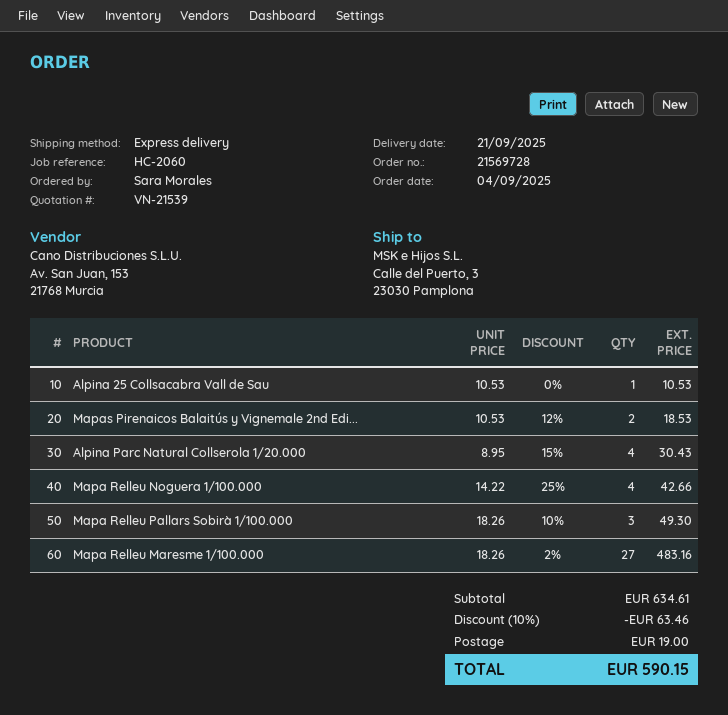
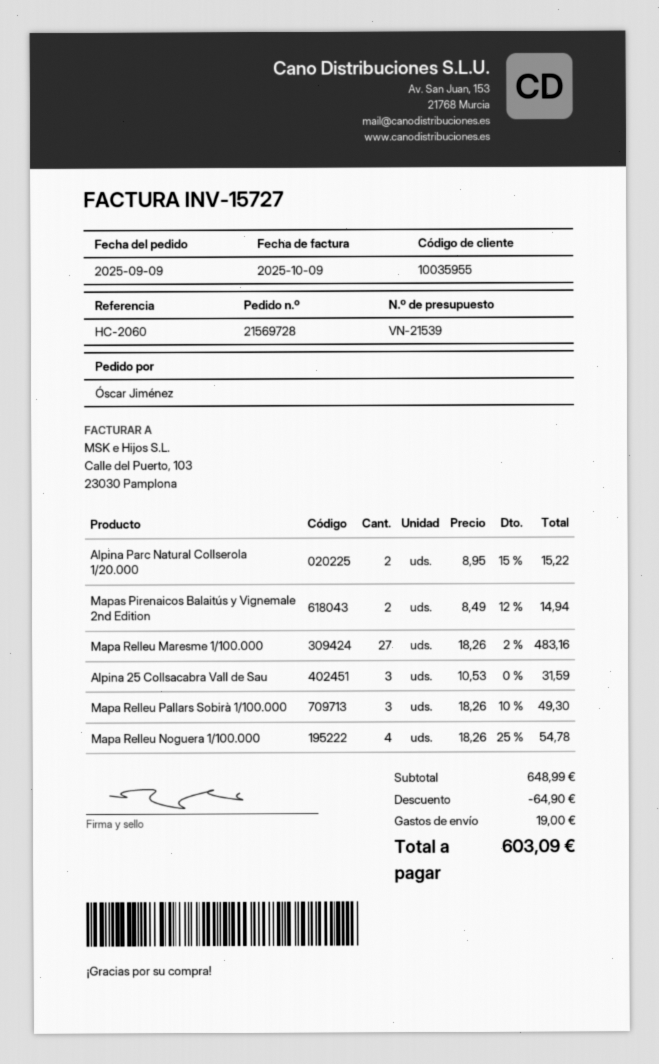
order date: 2025-09-04 -> 2025-09-09
ordered by: Sara Morales -> Óscar Jiménez
Alpina 25 Collsacabra Vall de Sau: 1 x 10.53 = 10.53 -> 3 x 10.53 = 31.59
Mapas Pirenaicos Balaitús y Vignemale 2nd Edi...: 2 x 10.53 - 12% = 18.53 -> 2 x 8.49 - 12% = 14.94
Alpina Parc Natural Collserola 1/20.000: 4 x 8.95 - 15% = 30.43 -> 2 x 8.95 - 15% = 15.22
Mapa Relleu Noguera 1/100.000: 4 x 14.22 - 25% = 42.66 -> 4 x 18.26 - 25% = 54.78
subtotal: 634.61 -> 648.99
discount: 63.46 -> 64.90
total: 590.15 -> 603.09

